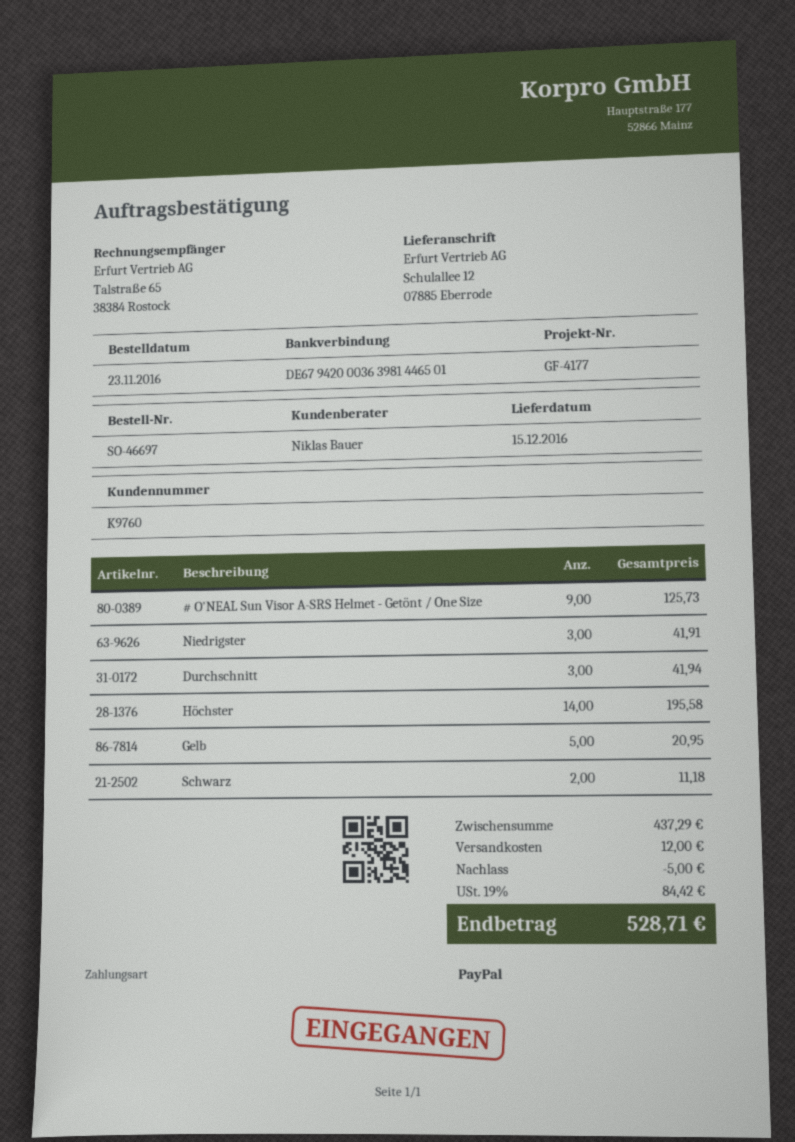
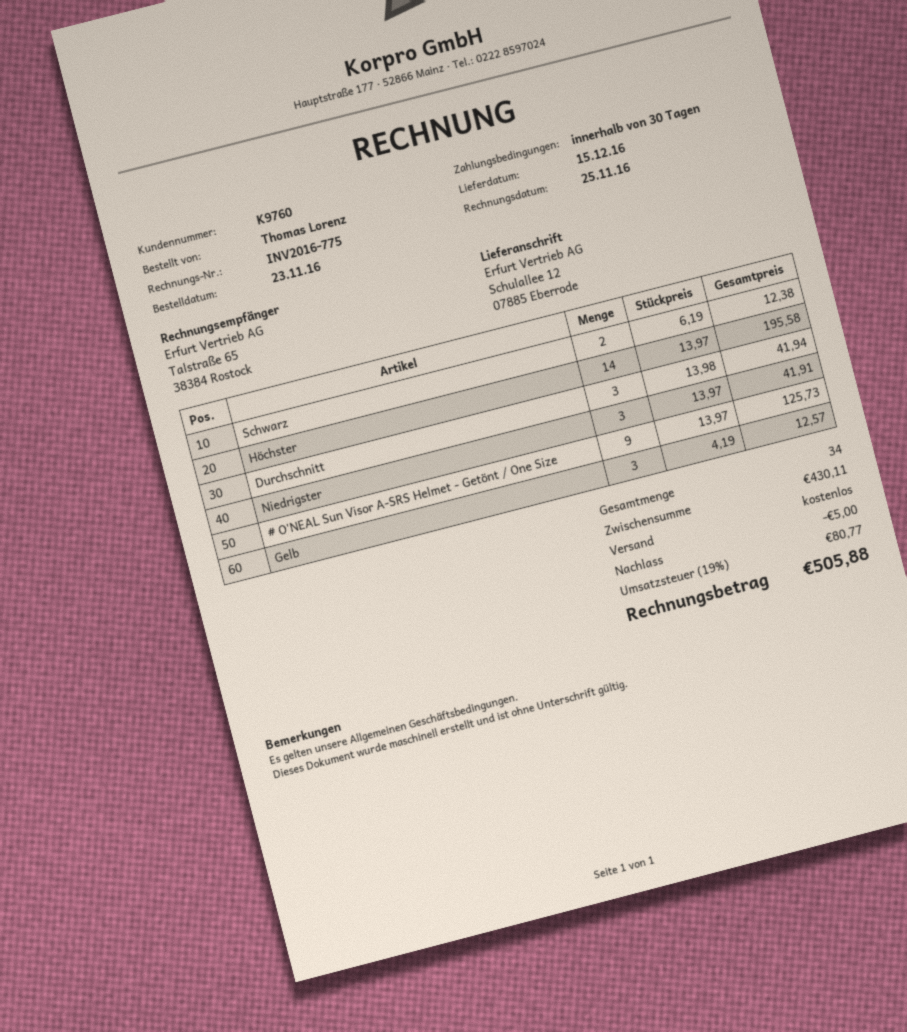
Gelb: 5 for 20.95 -> 3 for 12.57
Schwarz: 2 for 11.18 -> 2 for 12.38
subtotal: 437.29 -> 430.11
shipping: 12.00 -> 0.00
tax: 19% = 84.42 -> 19% = 80.77
total: 528.71 -> 505.88

